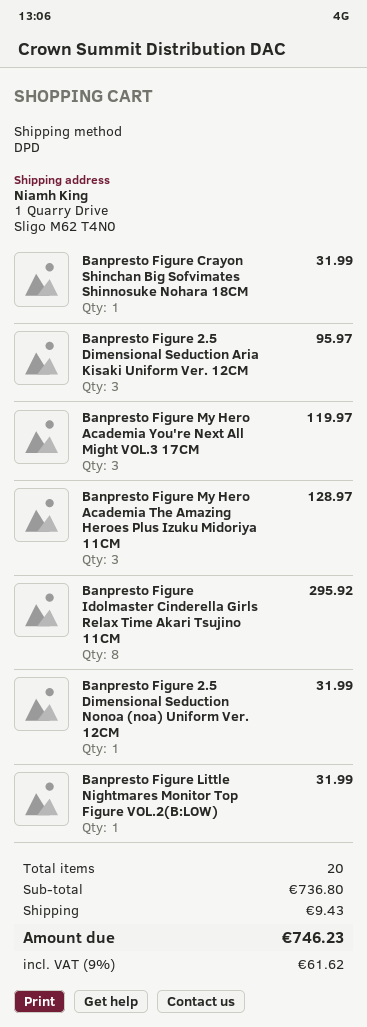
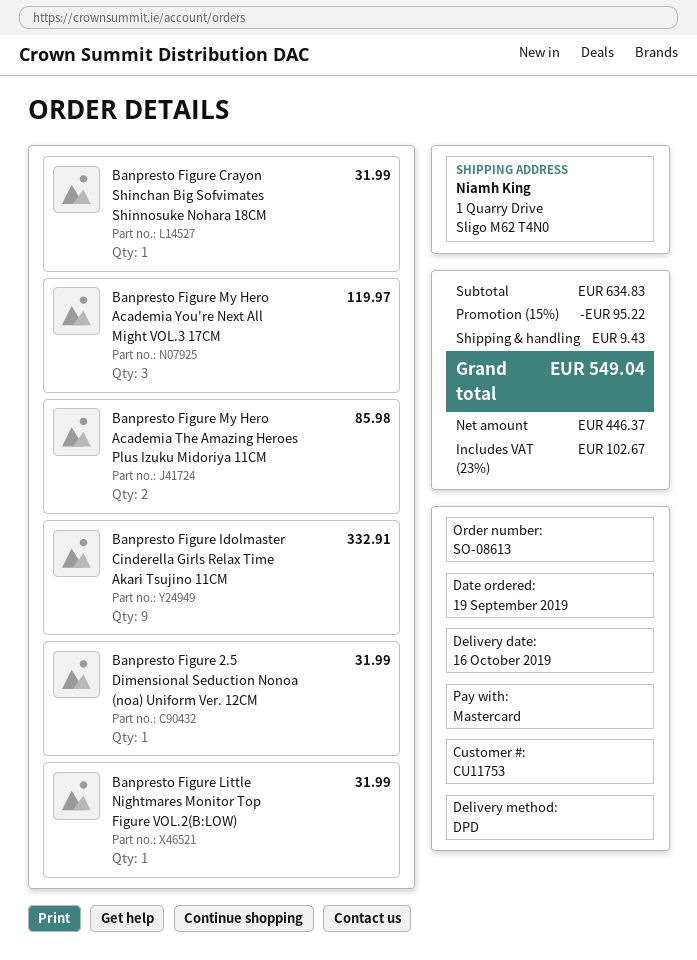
Banpresto Figure 2.5 Dimensional Seduction Aria Kisaki Uniform Ver. 12CM: 3 for 95.97 -> none
Banpresto Figure My Hero Academia The Amazing Heroes Plus Izuku Midoriya 11CM: 3 for 128.97 -> 2 for 85.98
Banpresto Figure Idolmaster Cinderella Girls Relax Time Akari Tsujino 11CM: 8 for 295.92 -> 9 for 332.91
subtotal: 736.80 -> 634.83
discount: none -> 15% = 95.22
tax: 9% = 61.62 -> 23% = 102.67
total: 746.23 -> 549.04

